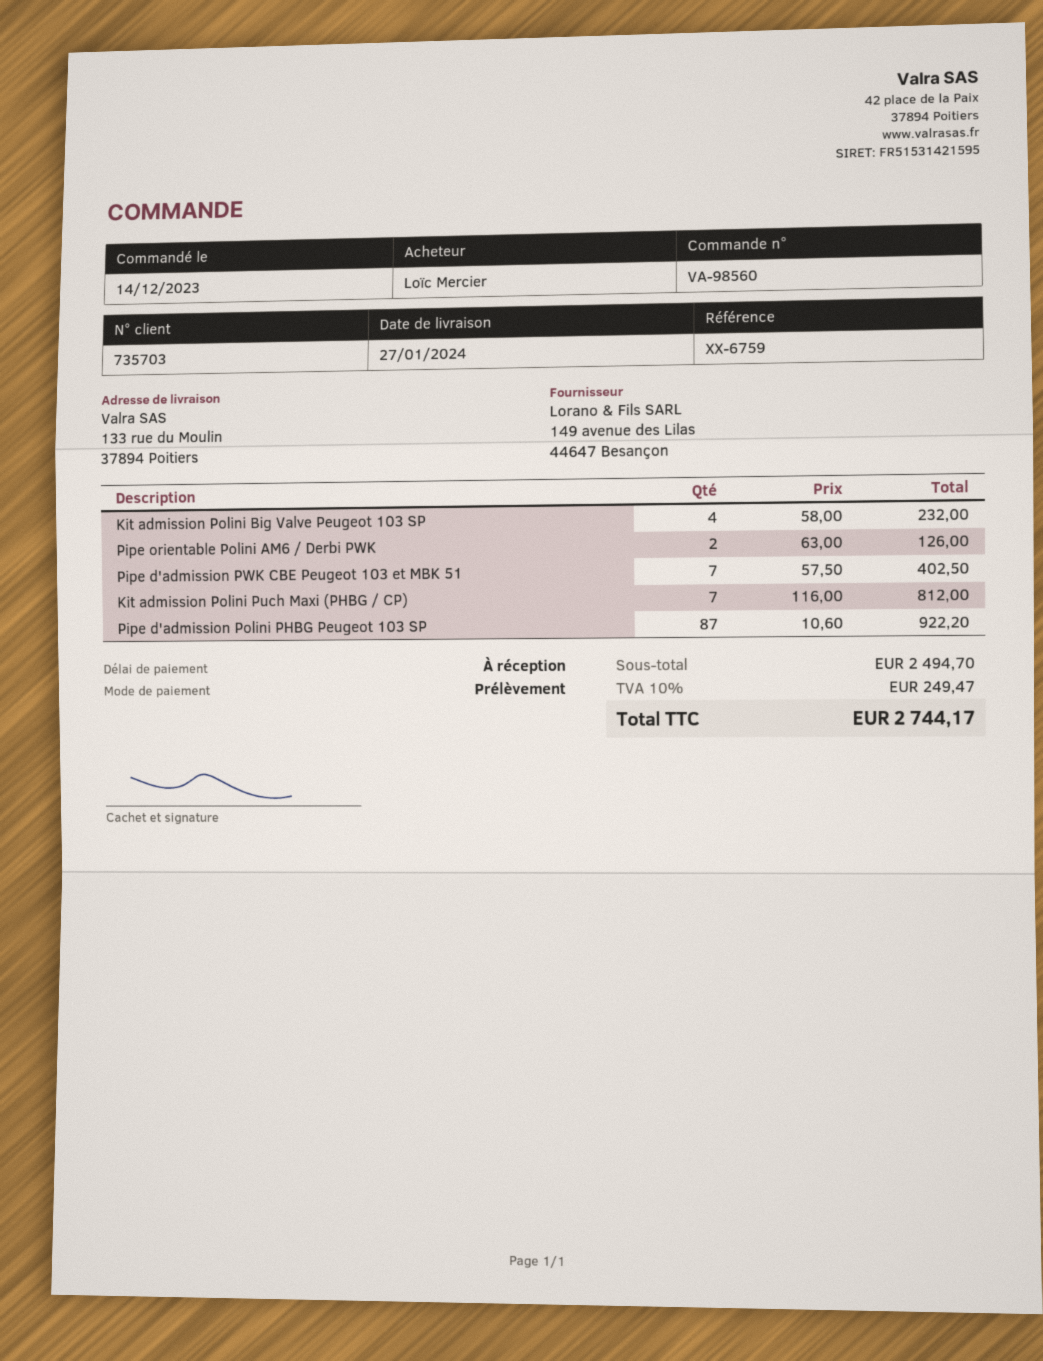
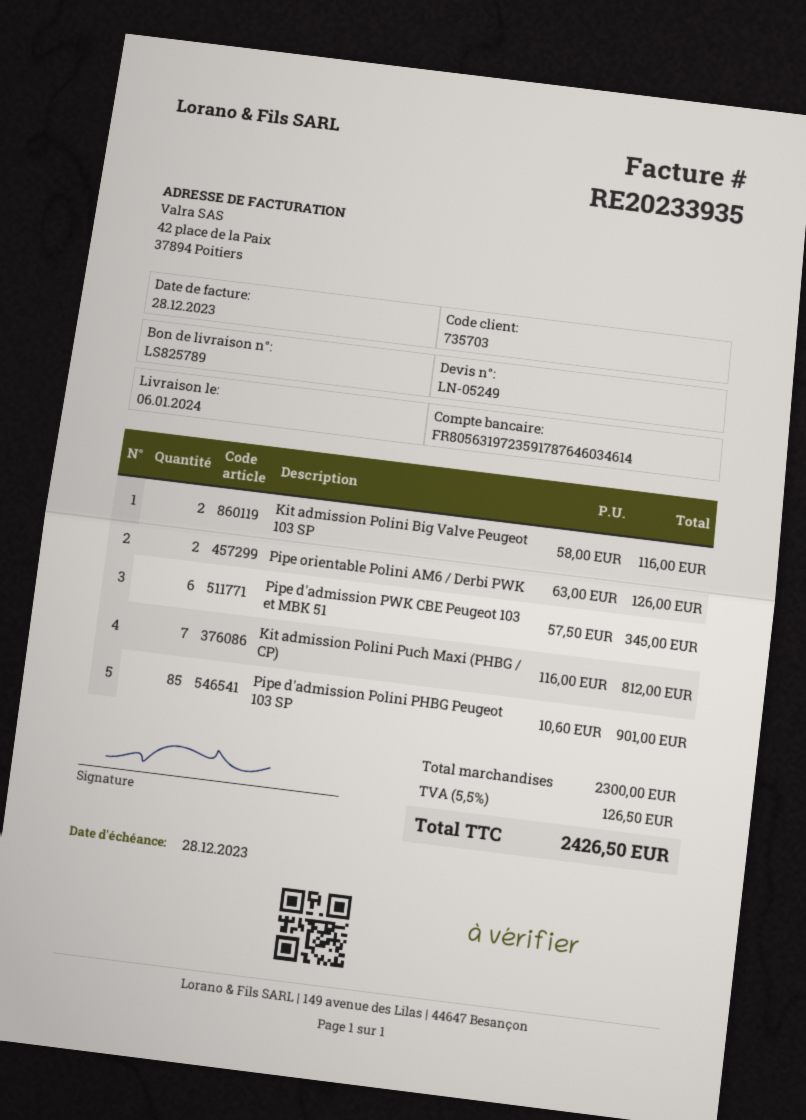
delivery date: 2024-01-27 -> 2024-01-06
Kit admission Polini Big Valve Peugeot 103 SP: 4 x 58.00 = 232.00 -> 2 x 58.00 = 116.00
Pipe d'admission PWK CBE Peugeot 103 et MBK 51: 7 x 57.50 = 402.50 -> 6 x 57.50 = 345.00
Pipe d'admission Polini PHBG Peugeot 103 SP: 87 x 10.60 = 922.20 -> 85 x 10.60 = 901.00
subtotal: 2494.70 -> 2300.00
tax: 10% = 249.47 -> 5.5% = 126.50
total: 2744.17 -> 2426.50

